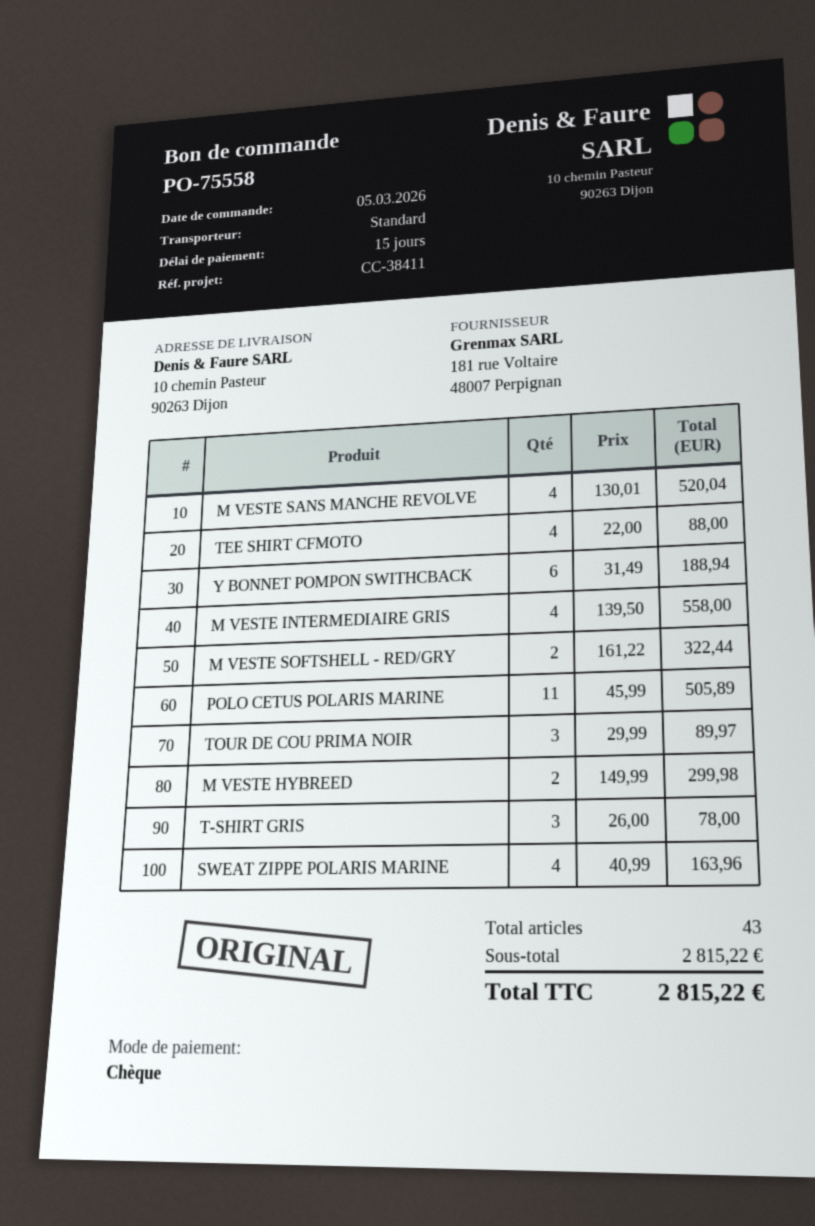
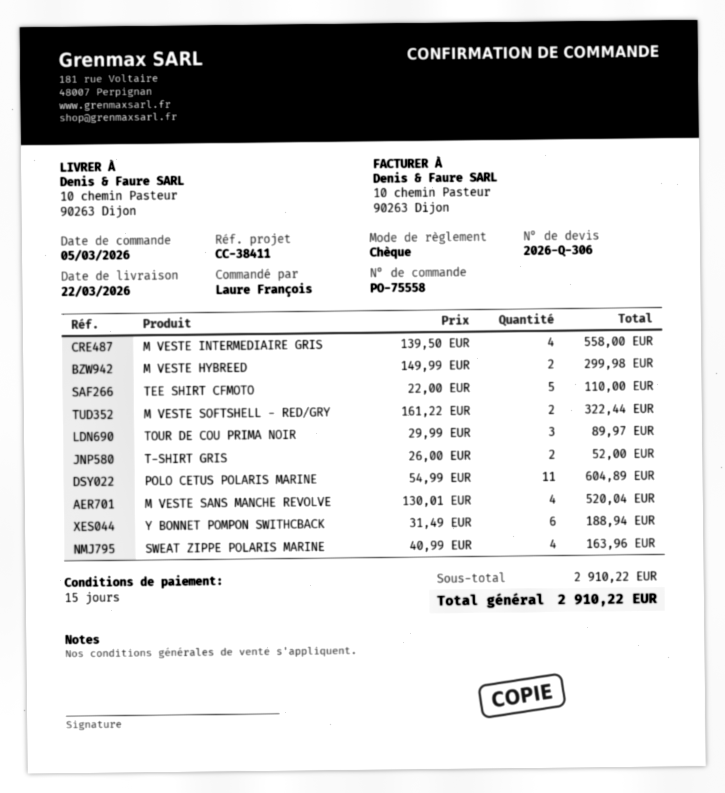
TEE SHIRT CFMOTO: 4 x 22.00 = 88.00 -> 5 x 22.00 = 110.00
POLO CETUS POLARIS MARINE: 11 x 45.99 = 505.89 -> 11 x 54.99 = 604.89
T-SHIRT GRIS: 3 x 26.00 = 78.00 -> 2 x 26.00 = 52.00
subtotal: 2815.22 -> 2910.22
total: 2815.22 -> 2910.22

